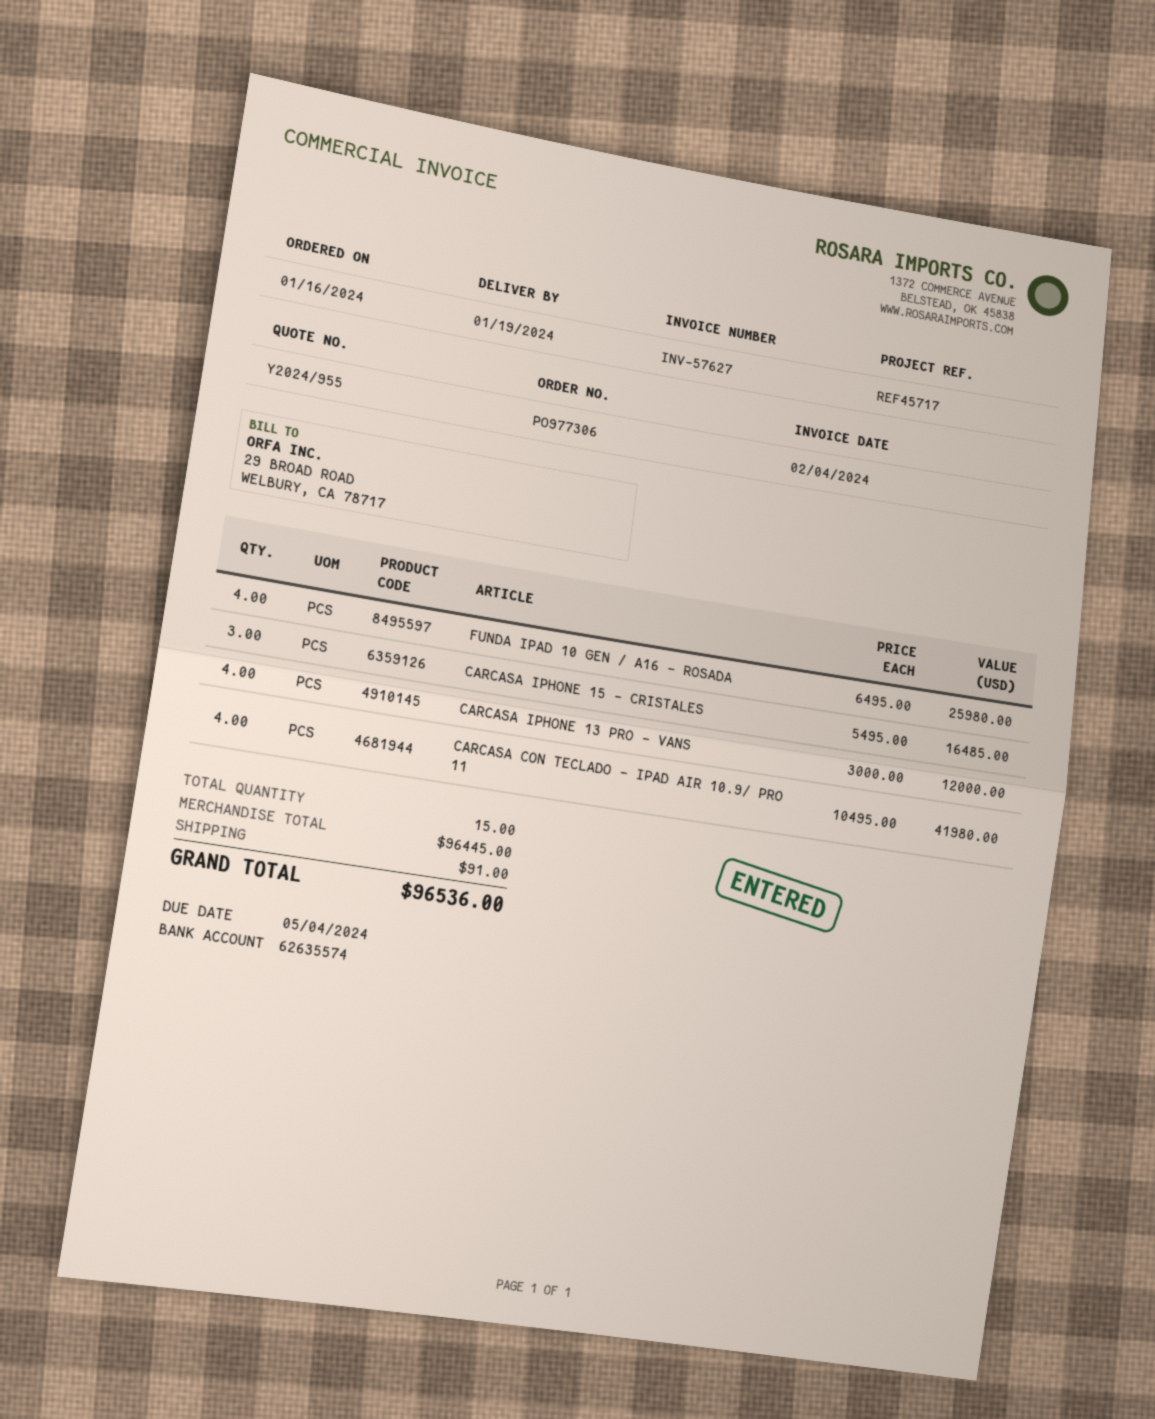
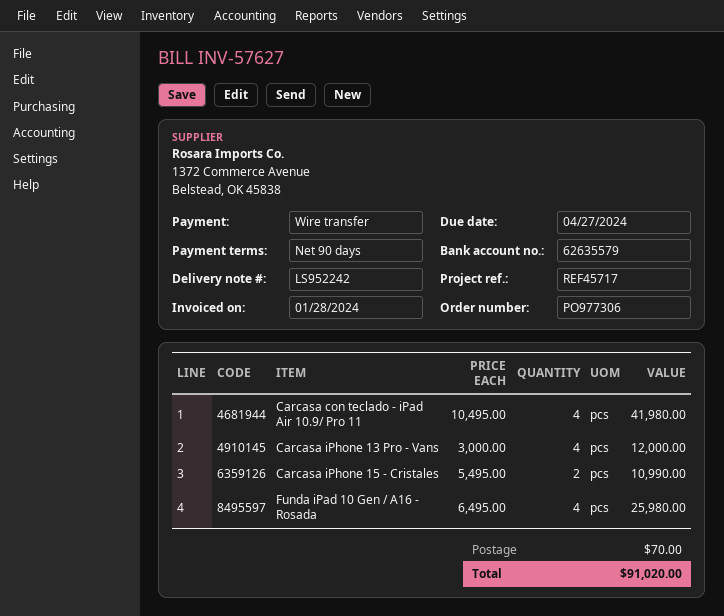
invoice date: 2024-02-04 -> 2024-01-28
due date: 2024-05-04 -> 2024-04-27
bank account: 62635574 -> 62635579
CARCASA IPHONE 15 - CRISTALES: 3 x 5495.00 = 16485.00 -> 2 x 5495.00 = 10990.00
shipping: 91.00 -> 70.00
total: 96536.00 -> 91020.00

